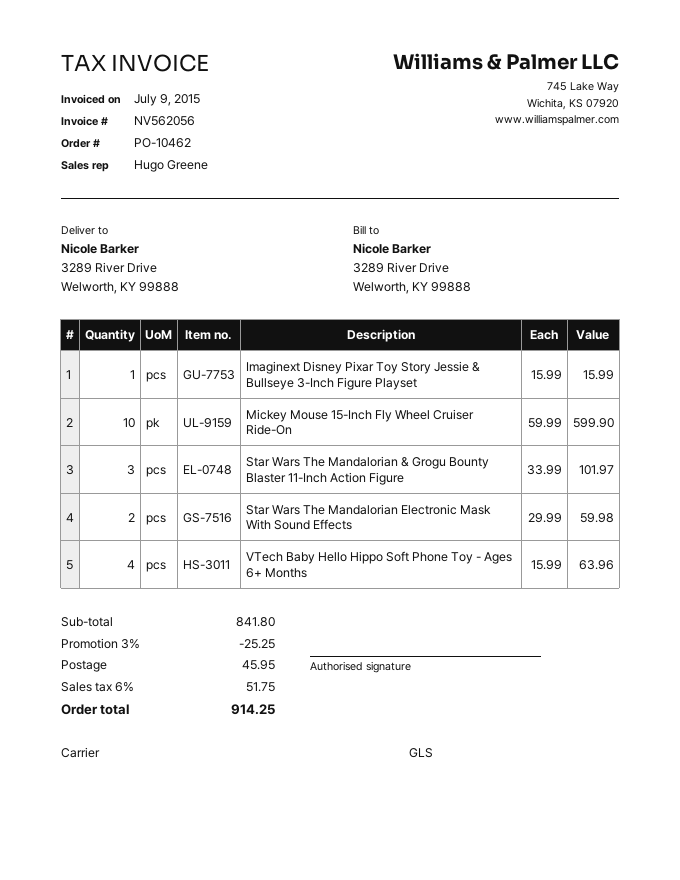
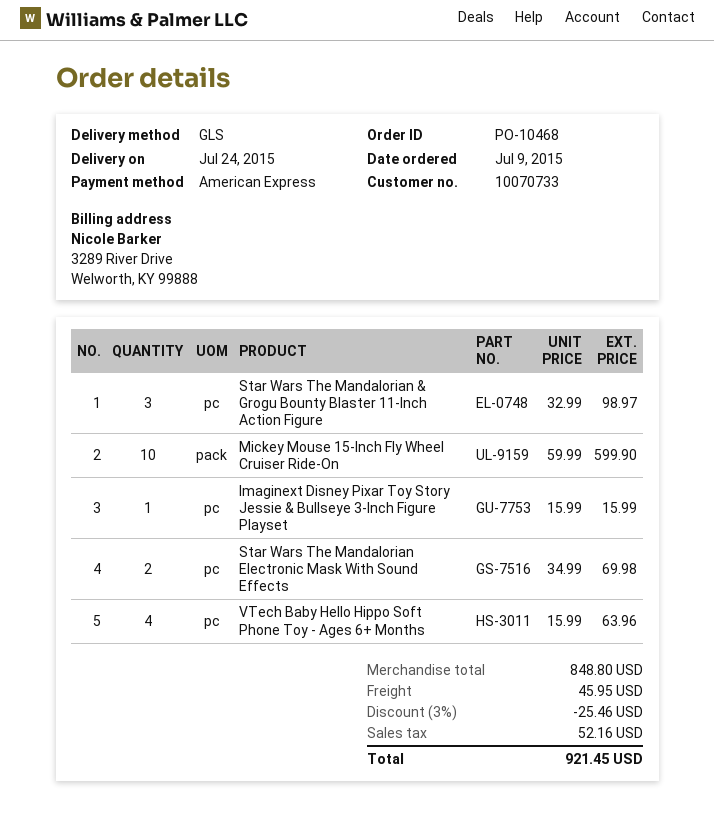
order number: PO-10462 -> PO-10468
Star Wars The Mandalorian & Grogu Bounty Blaster 11-Inch Action Figure: 3 x 33.99 = 101.97 -> 3 x 32.99 = 98.97
Star Wars The Mandalorian Electronic Mask With Sound Effects: 2 x 29.99 = 59.98 -> 2 x 34.99 = 69.98
subtotal: 841.80 -> 848.80
discount: 3% = 25.25 -> 3% = 25.46
tax: 51.75 -> 52.16
total: 914.25 -> 921.45

